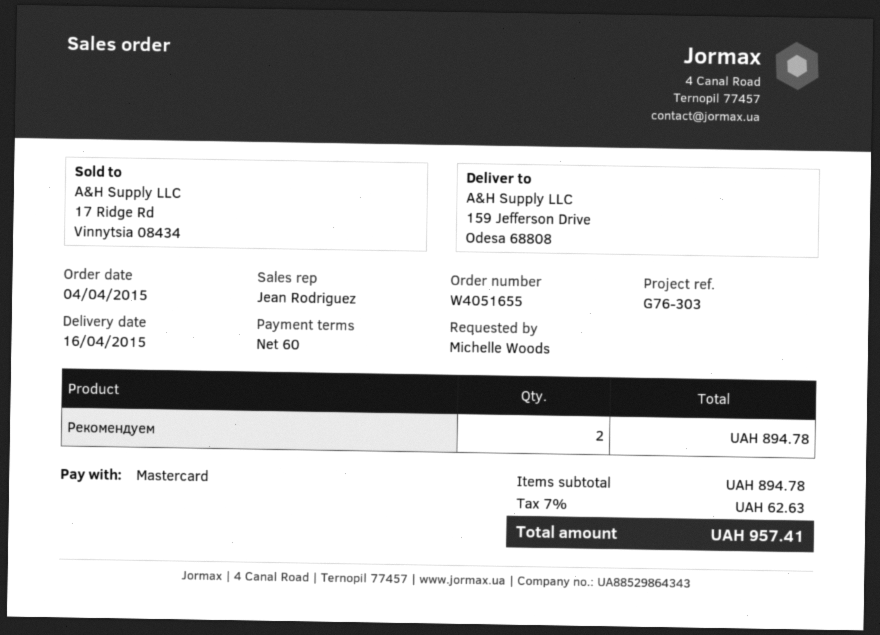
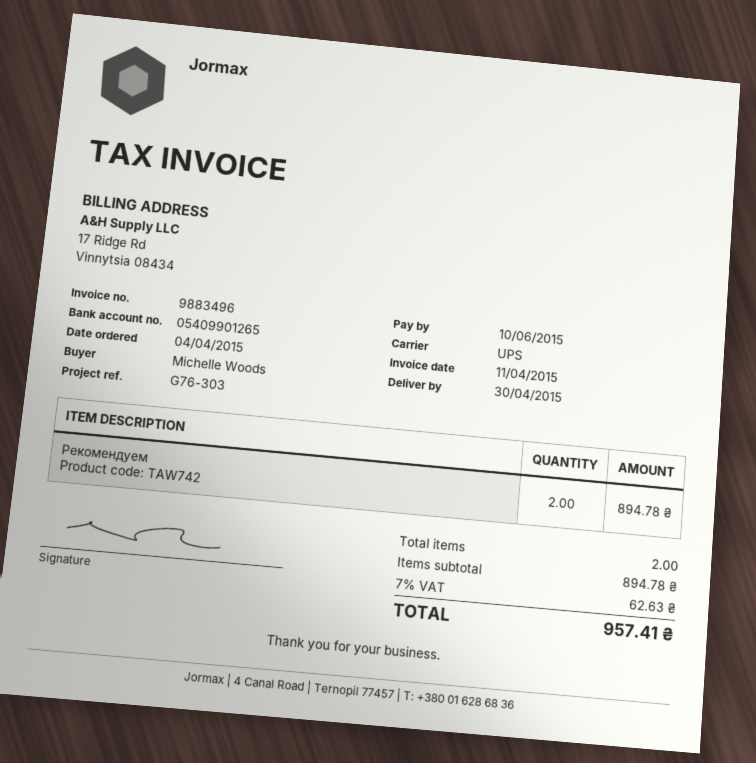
delivery date: 2015-04-16 -> 2015-04-30

